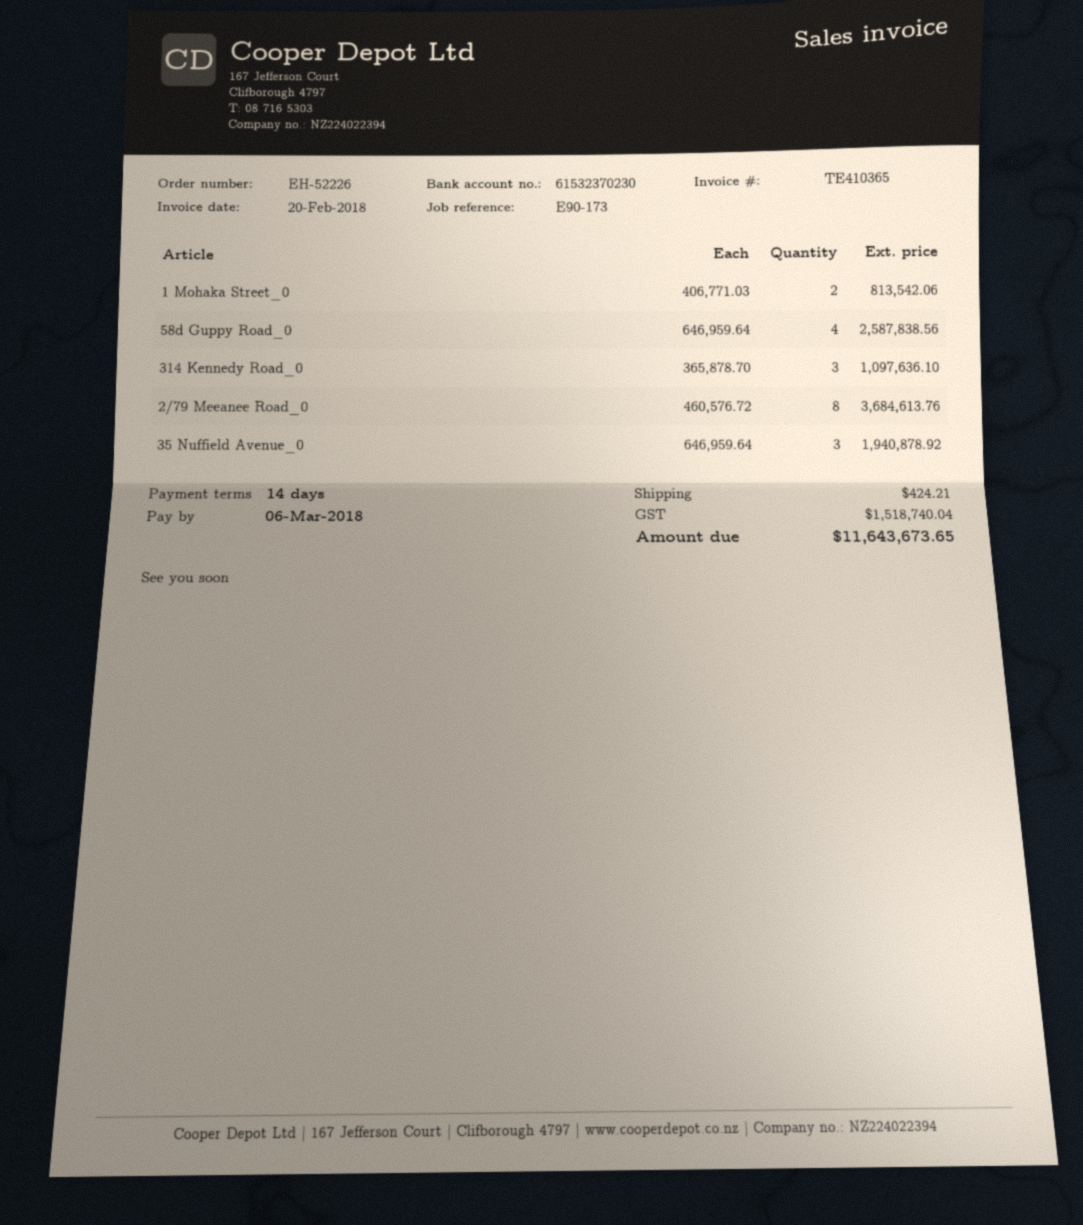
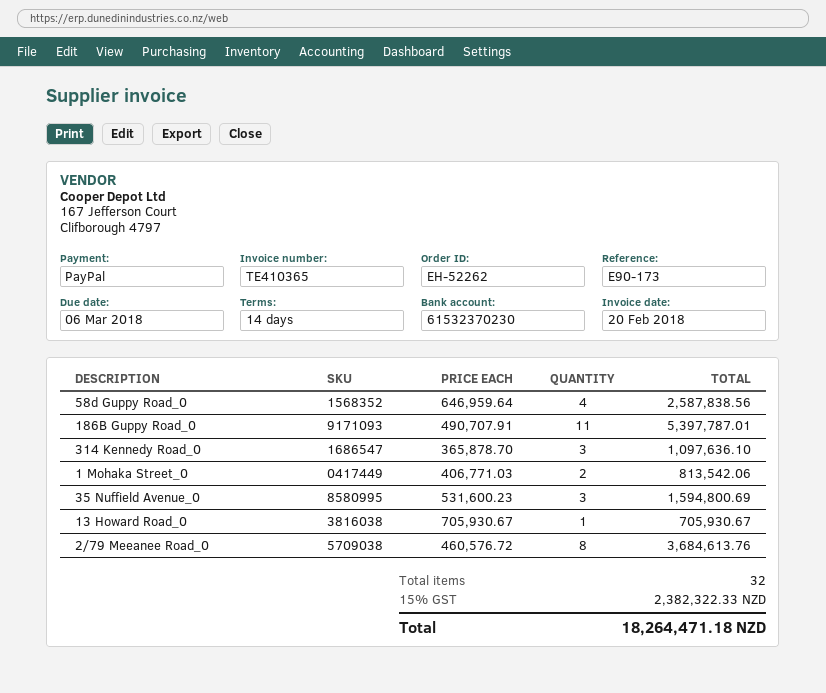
order number: EH-52226 -> EH-52262
35 Nuffield Avenue_0: 3 x 646959.64 = 1940878.92 -> 3 x 531600.23 = 1594800.69
186B Guppy Road_0: none -> 11 x 490707.91 = 5397787.01
13 Howard Road_0: none -> 1 x 705930.67 = 705930.67
shipping: 424.21 -> none
tax: 1518740.04 -> 2382322.33
total: 11643673.65 -> 18264471.18

